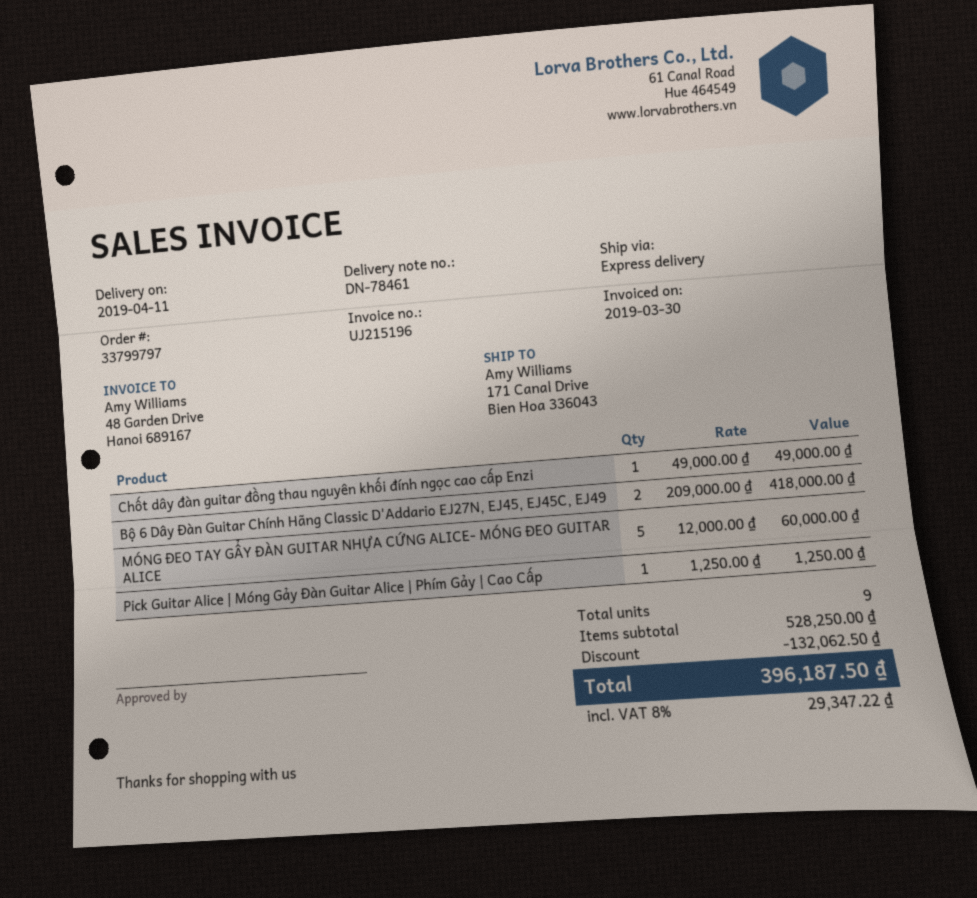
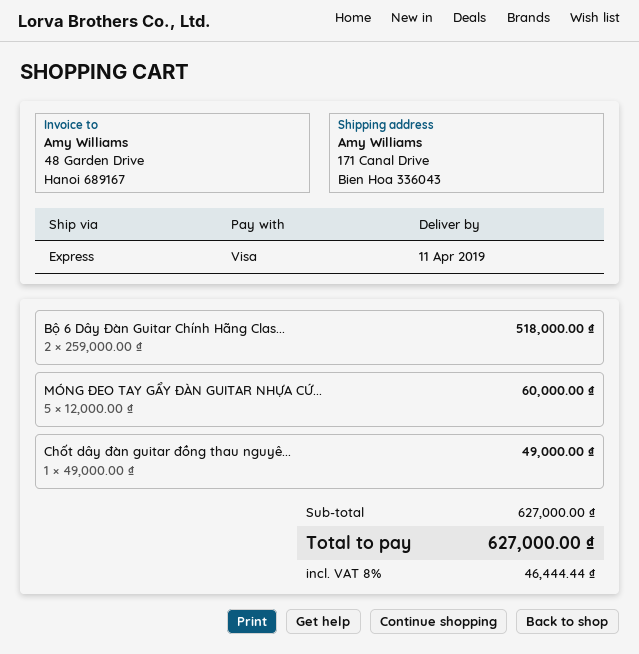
Bộ 6 Dây Đàn Guitar Chính Hãng Classic D'Addario EJ27N, EJ45, EJ45C, EJ49: 2 x 209000.00 = 418000.00 -> 2 x 259000.00 = 518000.00
Pick Guitar Alice | Móng Gảy Đàn Guitar Alice | Phím Gảy | Cao Cấp: 1 x 1250.00 = 1250.00 -> none
subtotal: 528250.00 -> 627000.00
discount: 132062.50 -> none
tax: 8% = 29347.22 -> 8% = 46444.44
total: 396187.50 -> 627000.00

